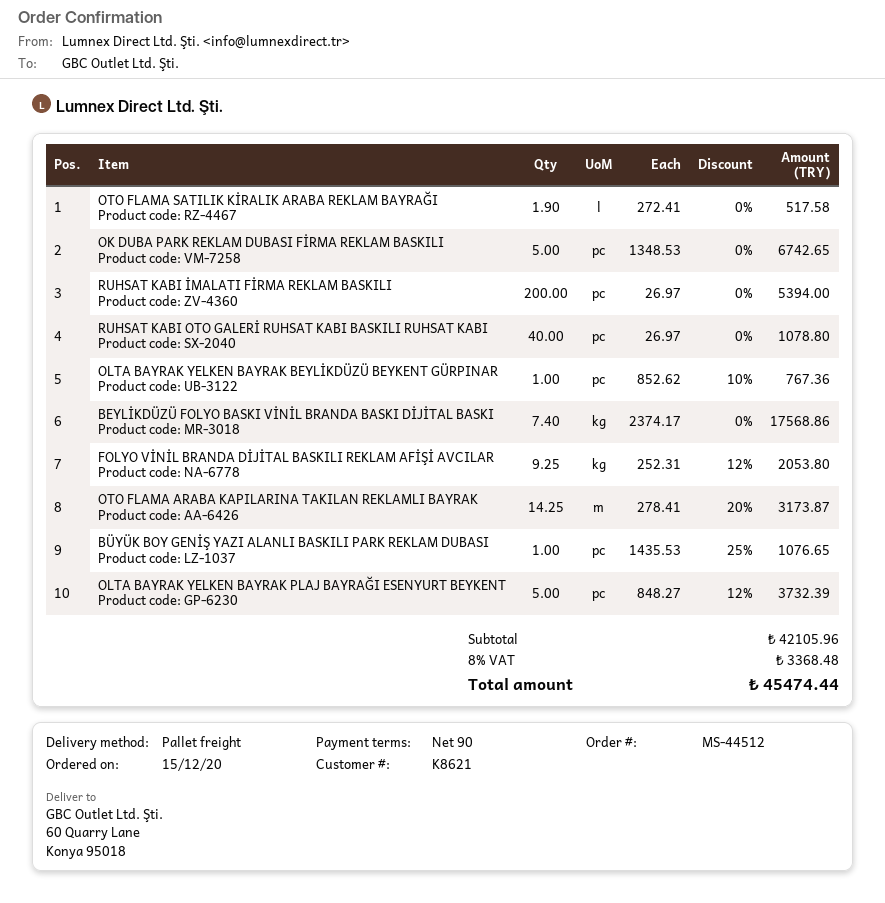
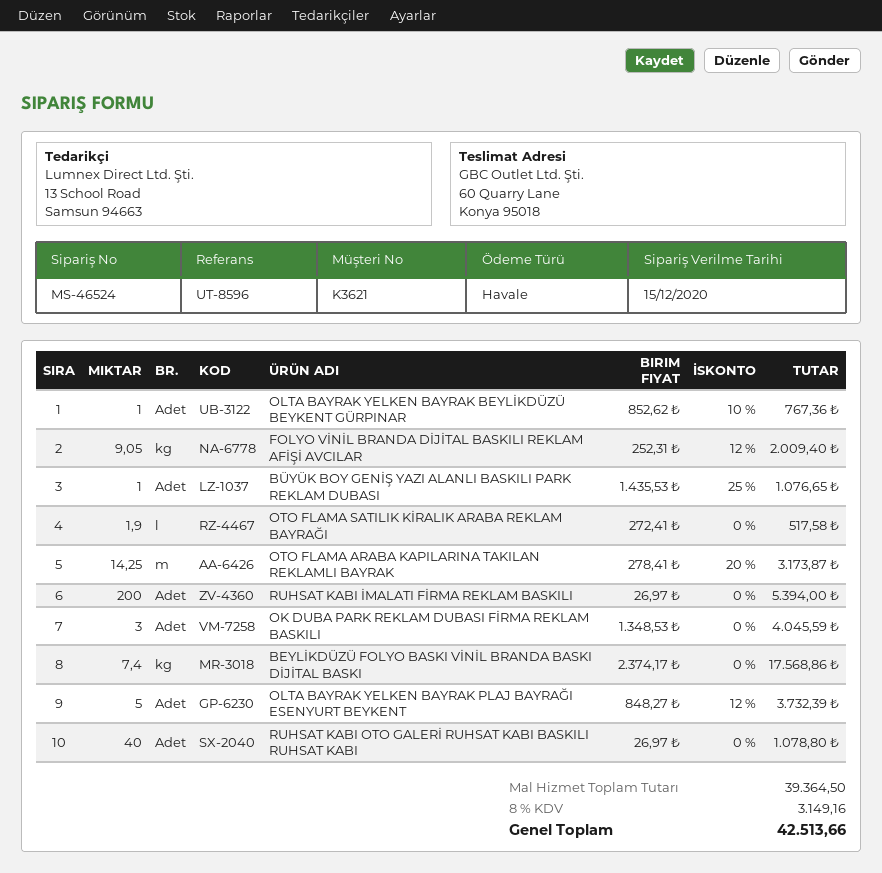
order number: MS-44512 -> MS-46524
customer number: K8621 -> K3621
OK DUBA PARK REKLAM DUBASI FİRMA REKLAM BASKILI: 5 x 1348.53 = 6742.65 -> 3 x 1348.53 = 4045.59
FOLYO VİNİL BRANDA DİJİTAL BASKILI REKLAM AFİŞİ AVCILAR: 9.25 x 252.31 - 12% = 2053.80 -> 9.05 x 252.31 - 12% = 2009.40
subtotal: 42105.96 -> 39364.50
tax: 8% = 3368.48 -> 8% = 3149.16
total: 45474.44 -> 42513.66

